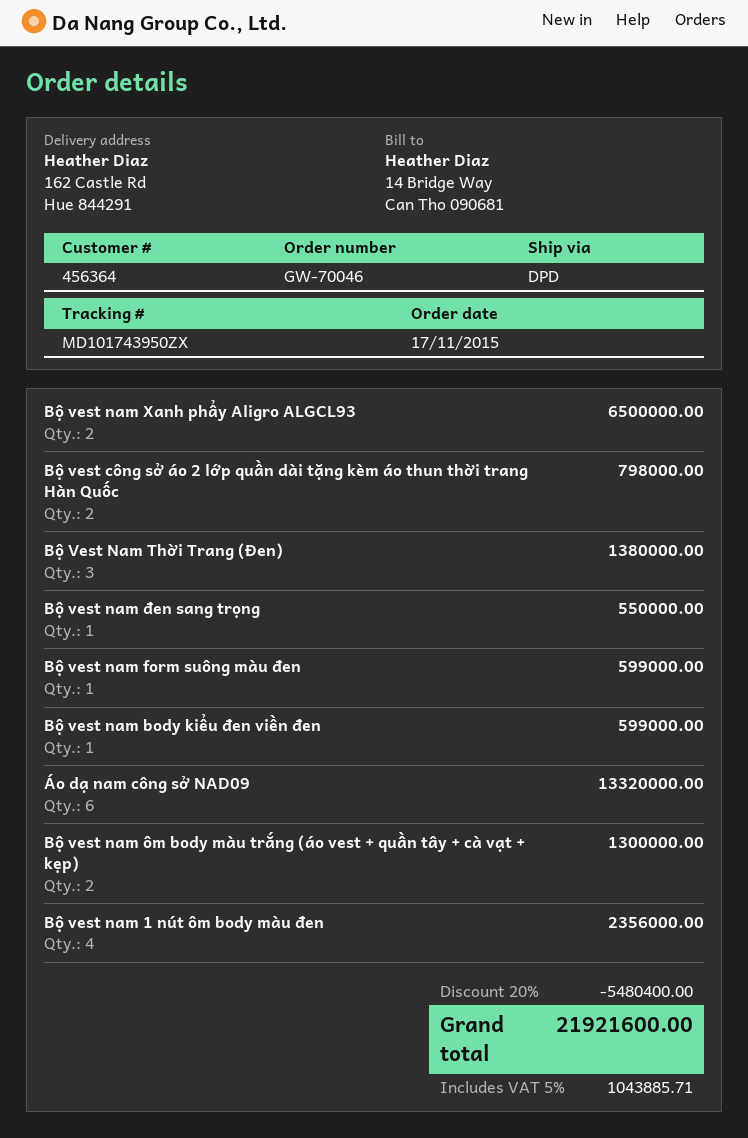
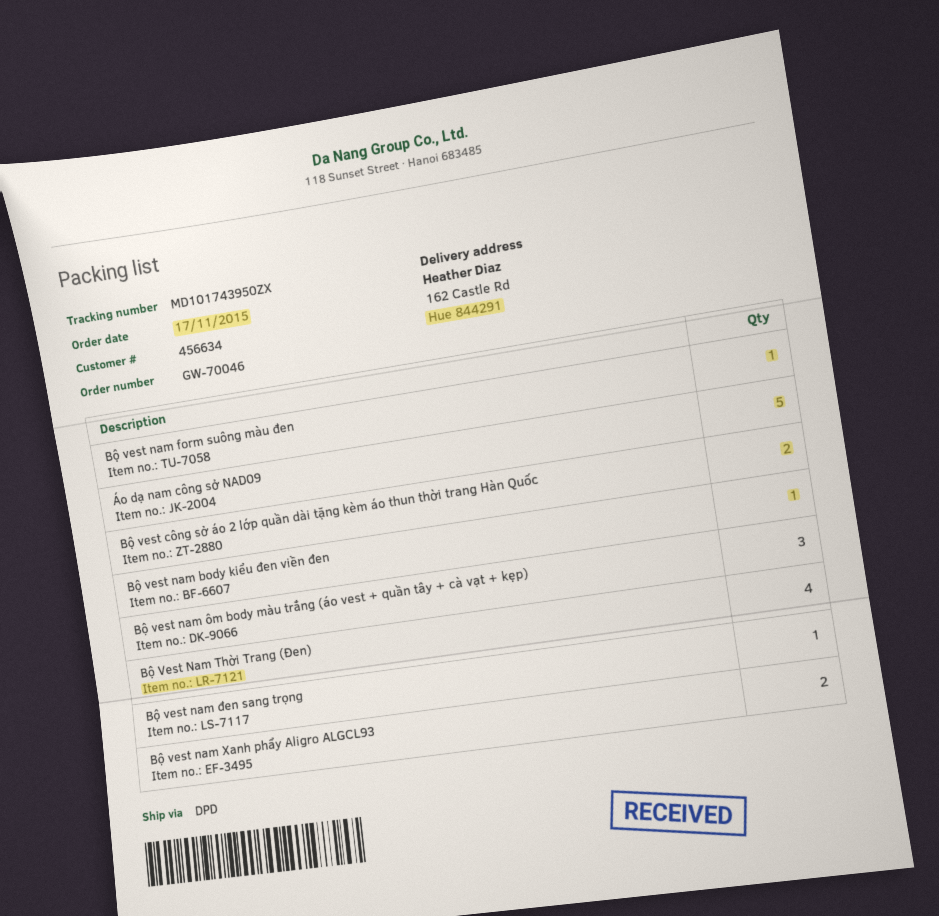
customer number: 456364 -> 456634
Bộ Vest Nam Thời Trang (Đen): 3 -> 4
Áo dạ nam công sở NAD09: 6 -> 5
Bộ vest nam ôm body màu trắng (áo vest + quần tây + cà vạt + kẹp): 2 -> 3
Bộ vest nam 1 nút ôm body màu đen: 4 -> none

